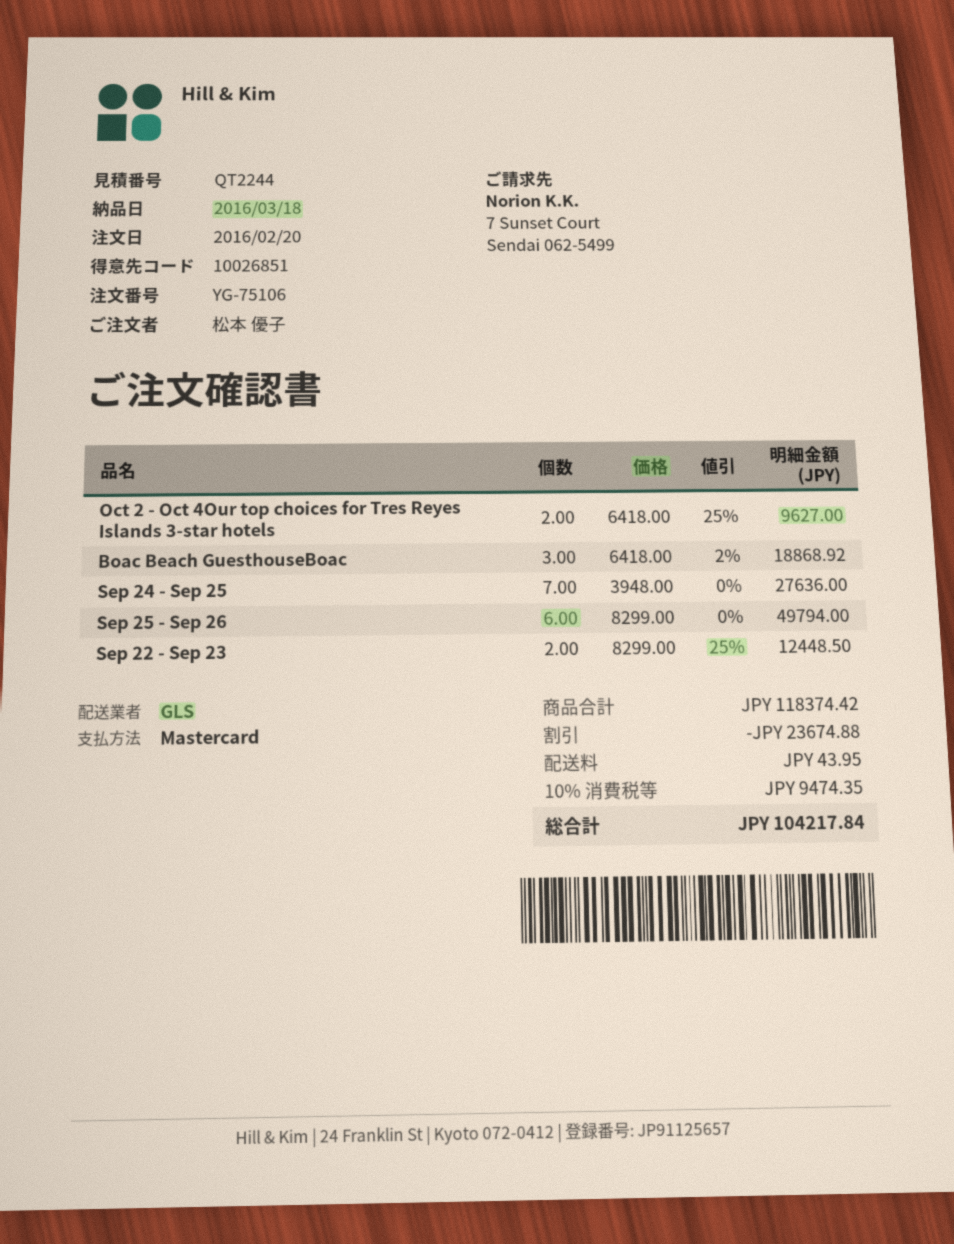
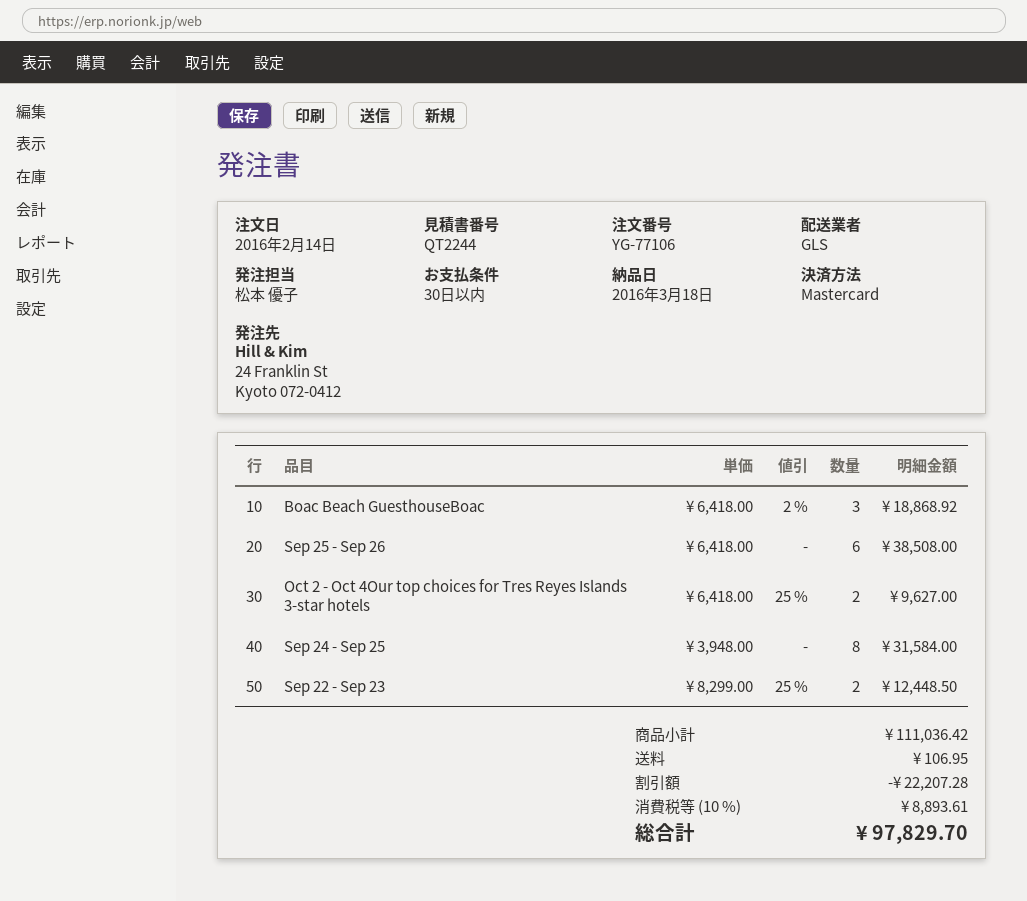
order number: YG-75106 -> YG-77106
order date: 2016-02-20 -> 2016-02-14
Sep 24 - Sep 25: 7 x 3948.00 = 27636.00 -> 8 x 3948.00 = 31584.00
Sep 25 - Sep 26: 6 x 8299.00 = 49794.00 -> 6 x 6418.00 = 38508.00
subtotal: 118374.42 -> 111036.42
discount: 23674.88 -> 22207.28
shipping: 43.95 -> 106.95
tax: 10% = 9474.35 -> 10% = 8893.61
total: 104217.84 -> 97829.70

